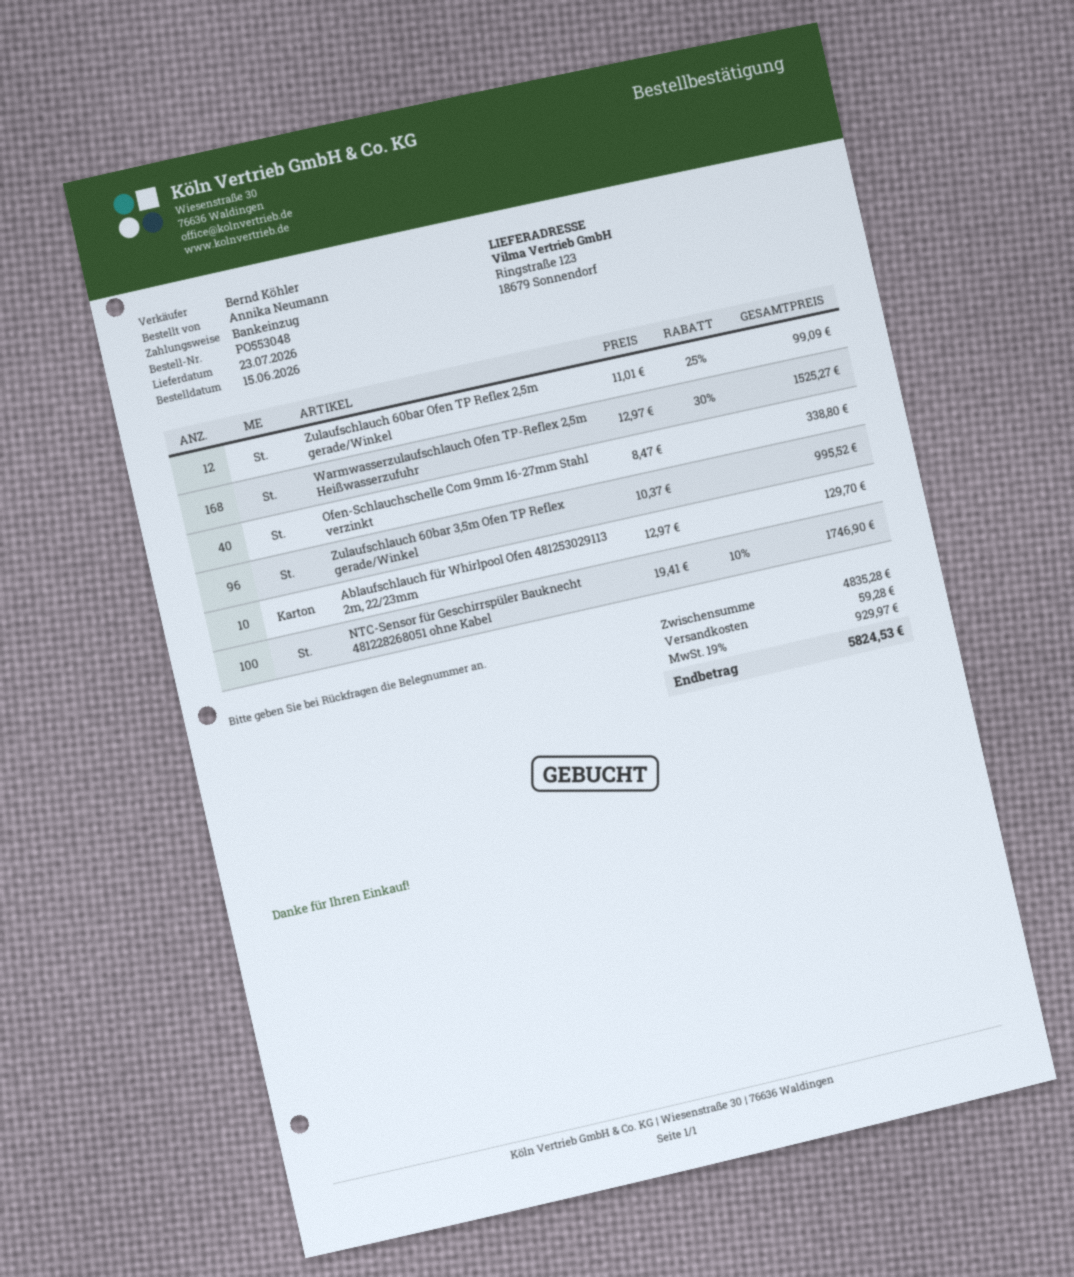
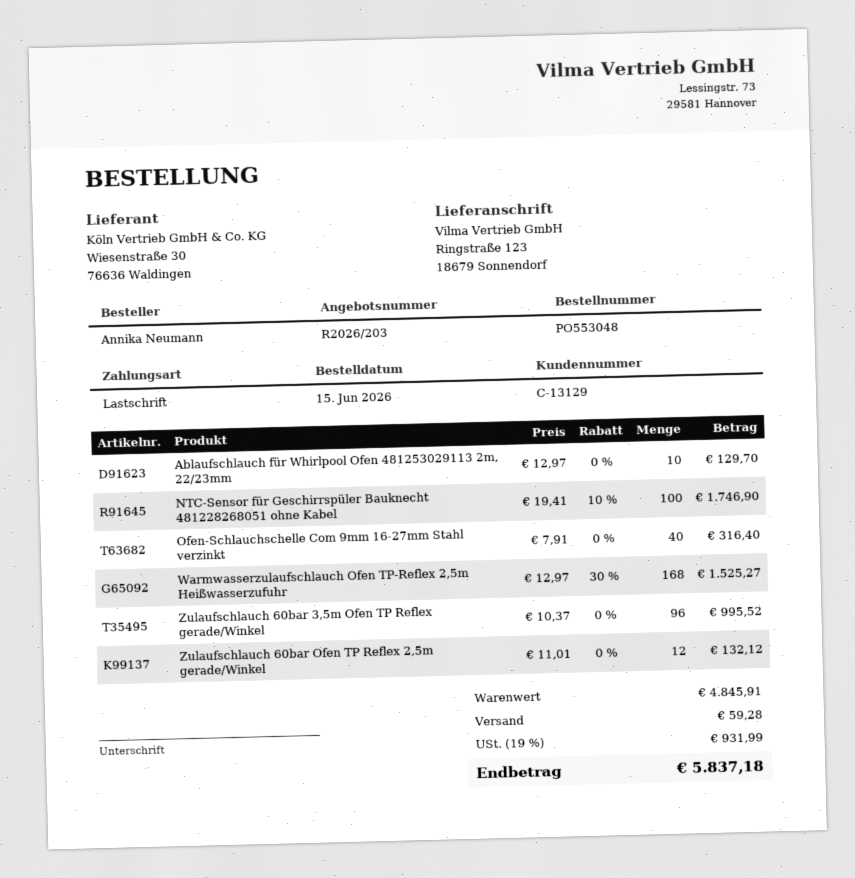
Zulaufschlauch 60bar Ofen TP Reflex 2,5m gerade/Winkel: 12 x 11.01 - 25% = 99.09 -> 12 x 11.01 = 132.12
Ofen-Schlauchschelle Com 9mm 16-27mm Stahl verzinkt: 40 x 8.47 = 338.80 -> 40 x 7.91 = 316.40
subtotal: 4835.28 -> 4845.91
tax: 19% = 929.97 -> 19% = 931.99
total: 5824.53 -> 5837.18

